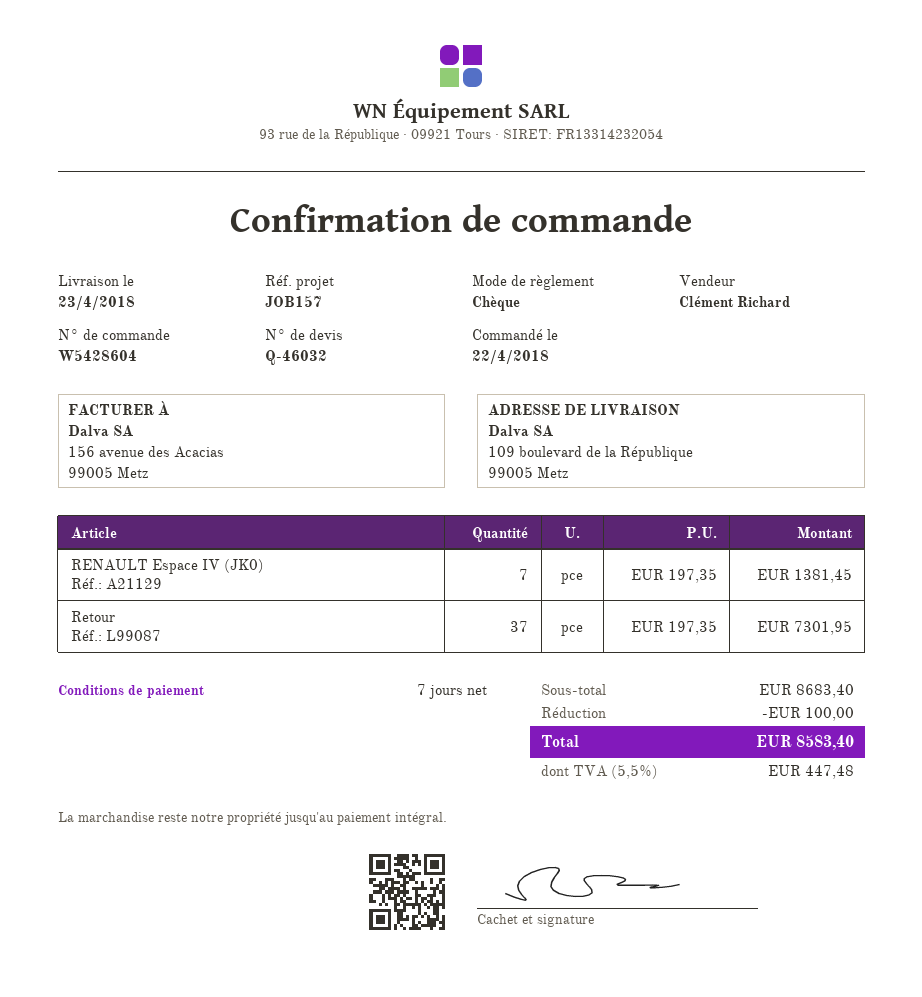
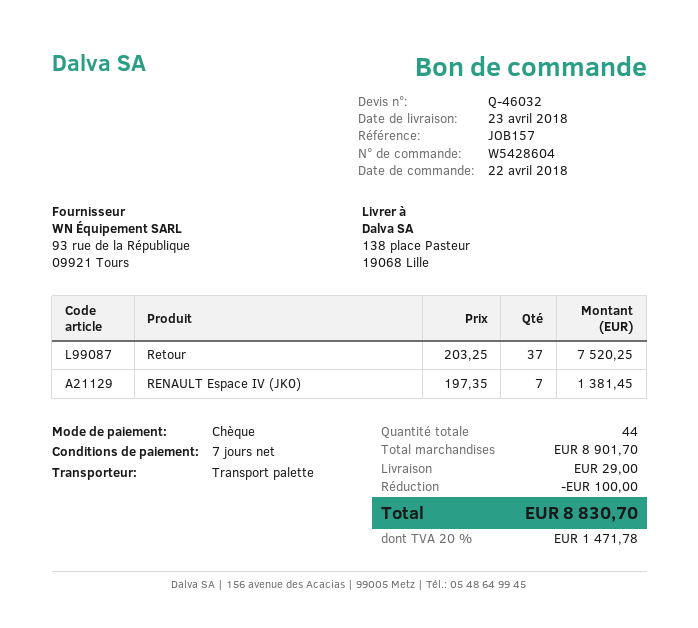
ship to: 109 boulevard de la République, 99005 Metz -> 138 place Pasteur, 19068 Lille
Retour: 37 x 197.35 = 7301.95 -> 37 x 203.25 = 7520.25
subtotal: 8683.40 -> 8901.70
shipping: none -> 29.00
tax: 5.5% = 447.48 -> 20% = 1471.78
total: 8583.40 -> 8830.70

